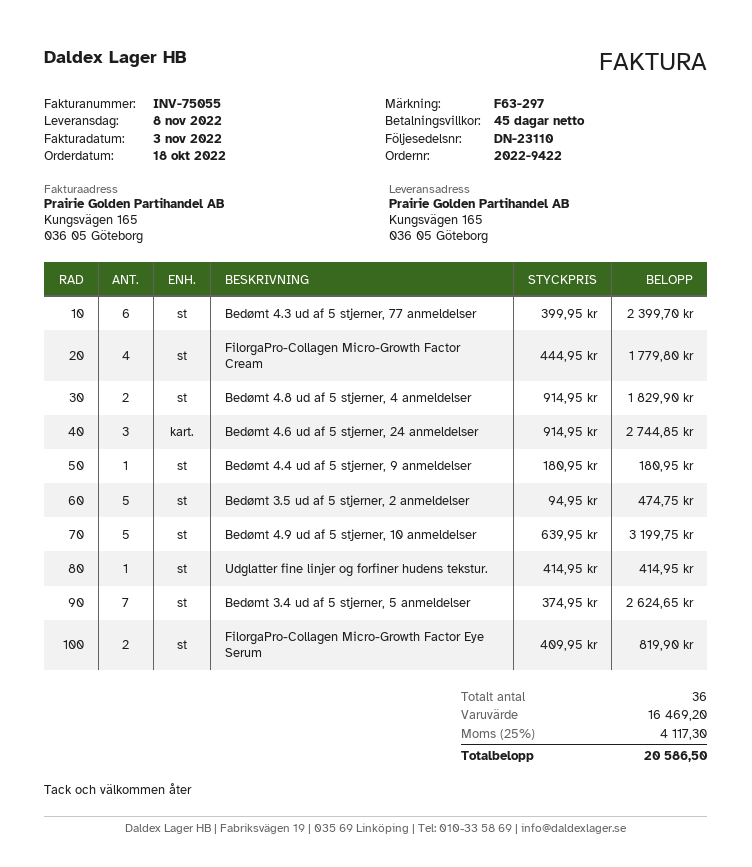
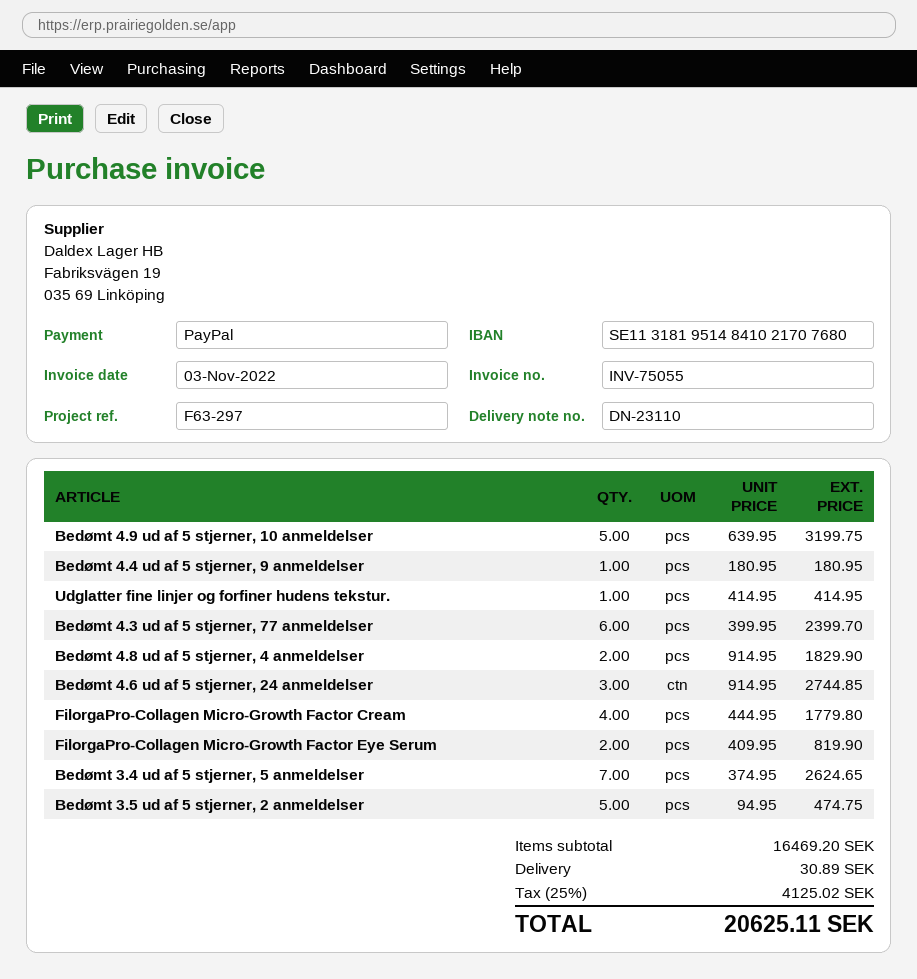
shipping: none -> 30.89
tax: 25% = 4117.30 -> 25% = 4125.02
total: 20586.50 -> 20625.11

